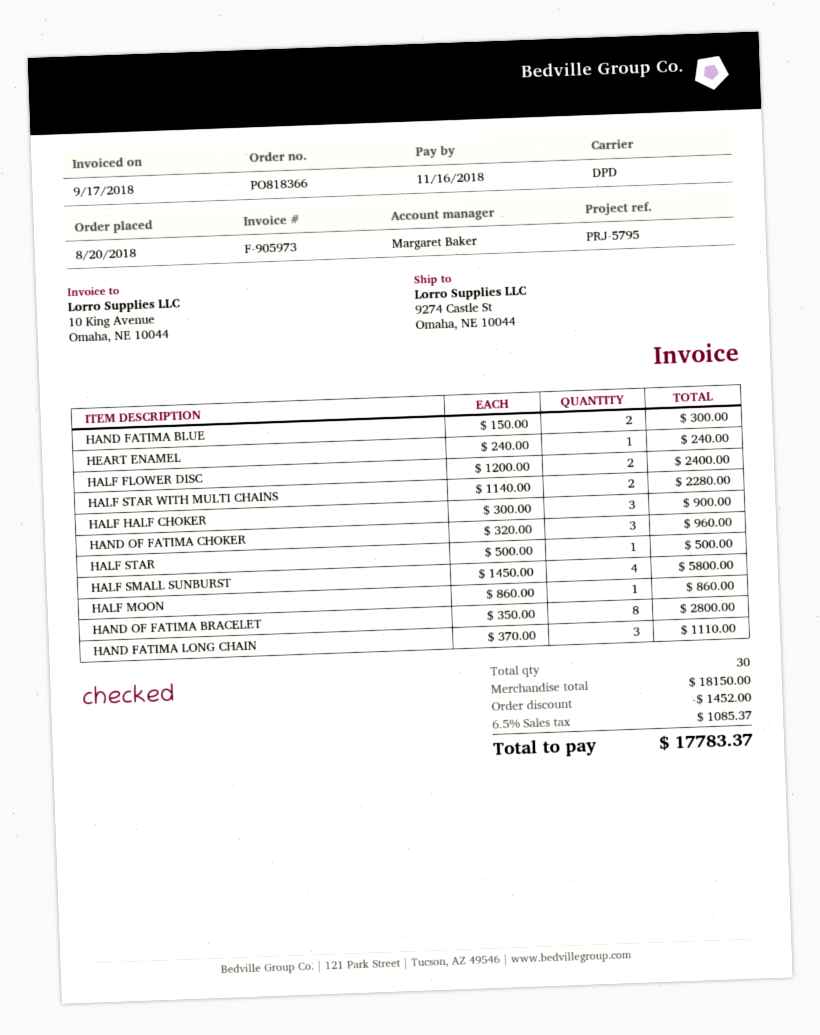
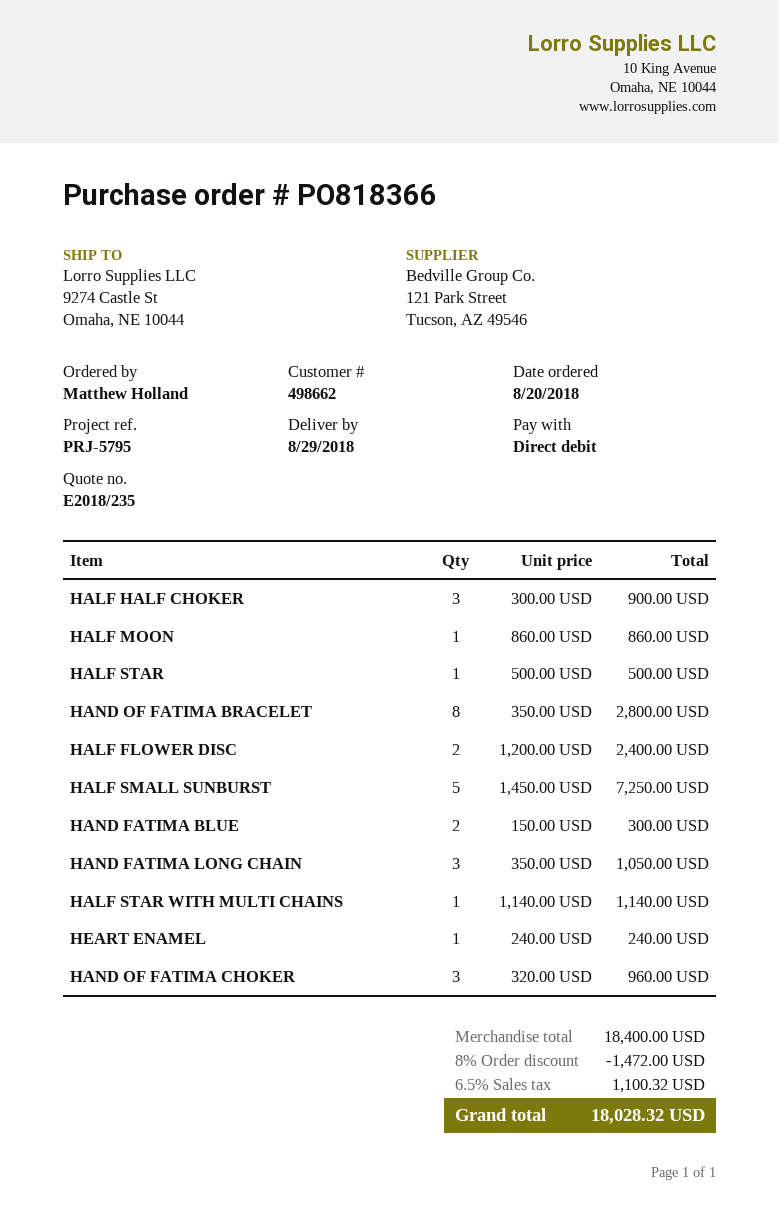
HALF STAR WITH MULTI CHAINS: 2 x 1140.00 = 2280.00 -> 1 x 1140.00 = 1140.00
HALF SMALL SUNBURST: 4 x 1450.00 = 5800.00 -> 5 x 1450.00 = 7250.00
HAND FATIMA LONG CHAIN: 3 x 370.00 = 1110.00 -> 3 x 350.00 = 1050.00
subtotal: 18150.00 -> 18400.00
discount: 1452.00 -> 1472.00
tax: 6.5% = 1085.37 -> 6.5% = 1100.32
total: 17783.37 -> 18028.32

